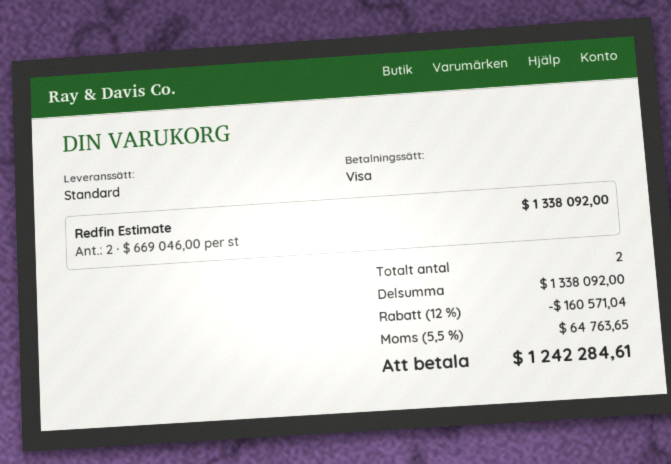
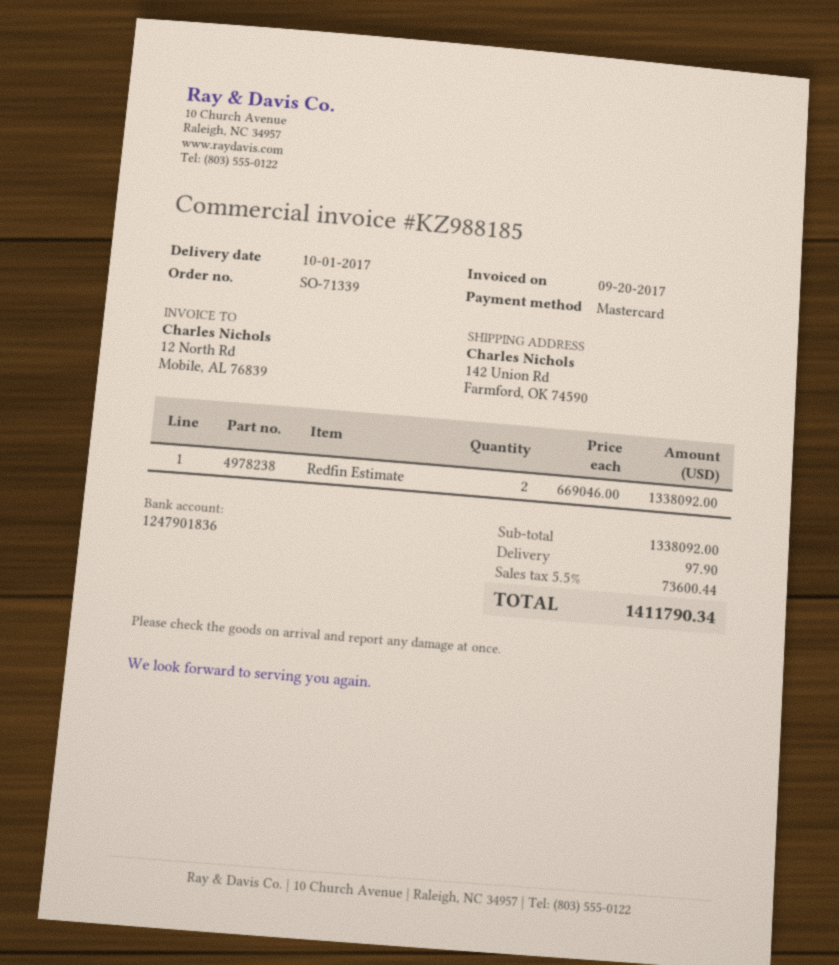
payment method: Visa -> Mastercard
discount: 12% = 160571.04 -> none
shipping: none -> 97.90
tax: 5.5% = 64763.65 -> 5.5% = 73600.44
total: 1242284.61 -> 1411790.34

